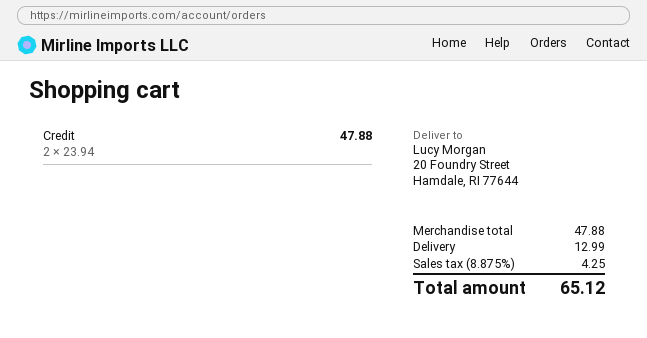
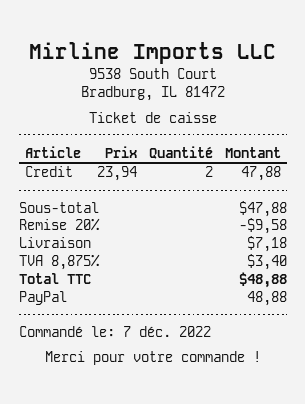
discount: none -> 20% = 9.58
shipping: 12.99 -> 7.18
tax: 8.875% = 4.25 -> 8.875% = 3.40
total: 65.12 -> 48.88

